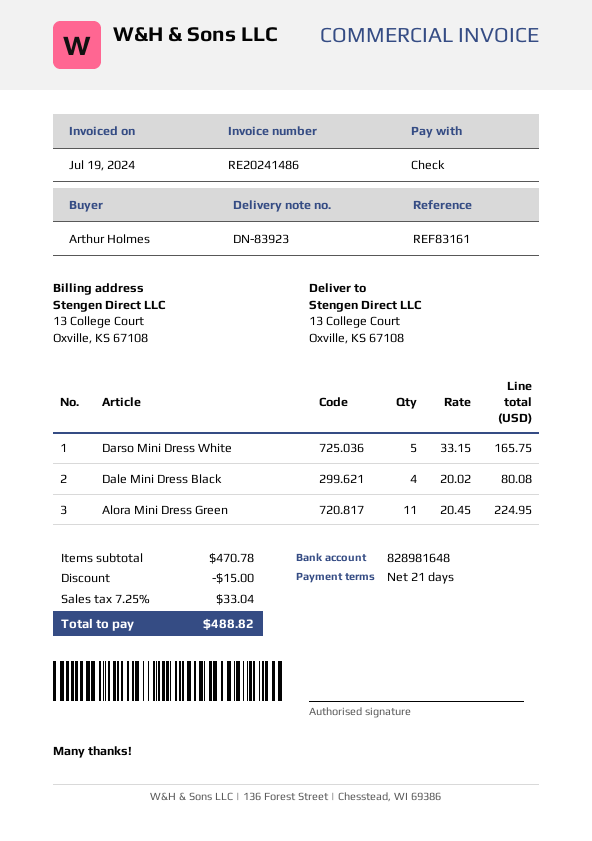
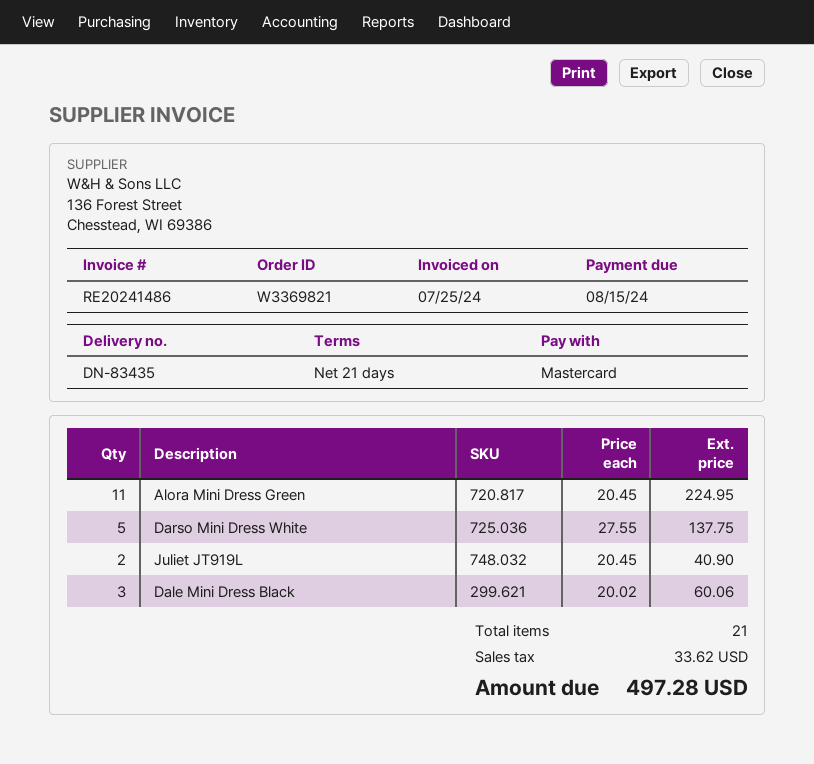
delivery note number: DN-83923 -> DN-83435
invoice date: 2024-07-19 -> 2024-07-25
payment method: cheque -> Mastercard
Darso Mini Dress White: 5 x 33.15 = 165.75 -> 5 x 27.55 = 137.75
Dale Mini Dress Black: 4 x 20.02 = 80.08 -> 3 x 20.02 = 60.06
Juliet JT919L: none -> 2 x 20.45 = 40.90
discount: 15.00 -> none
tax: 33.04 -> 33.62
total: 488.82 -> 497.28

